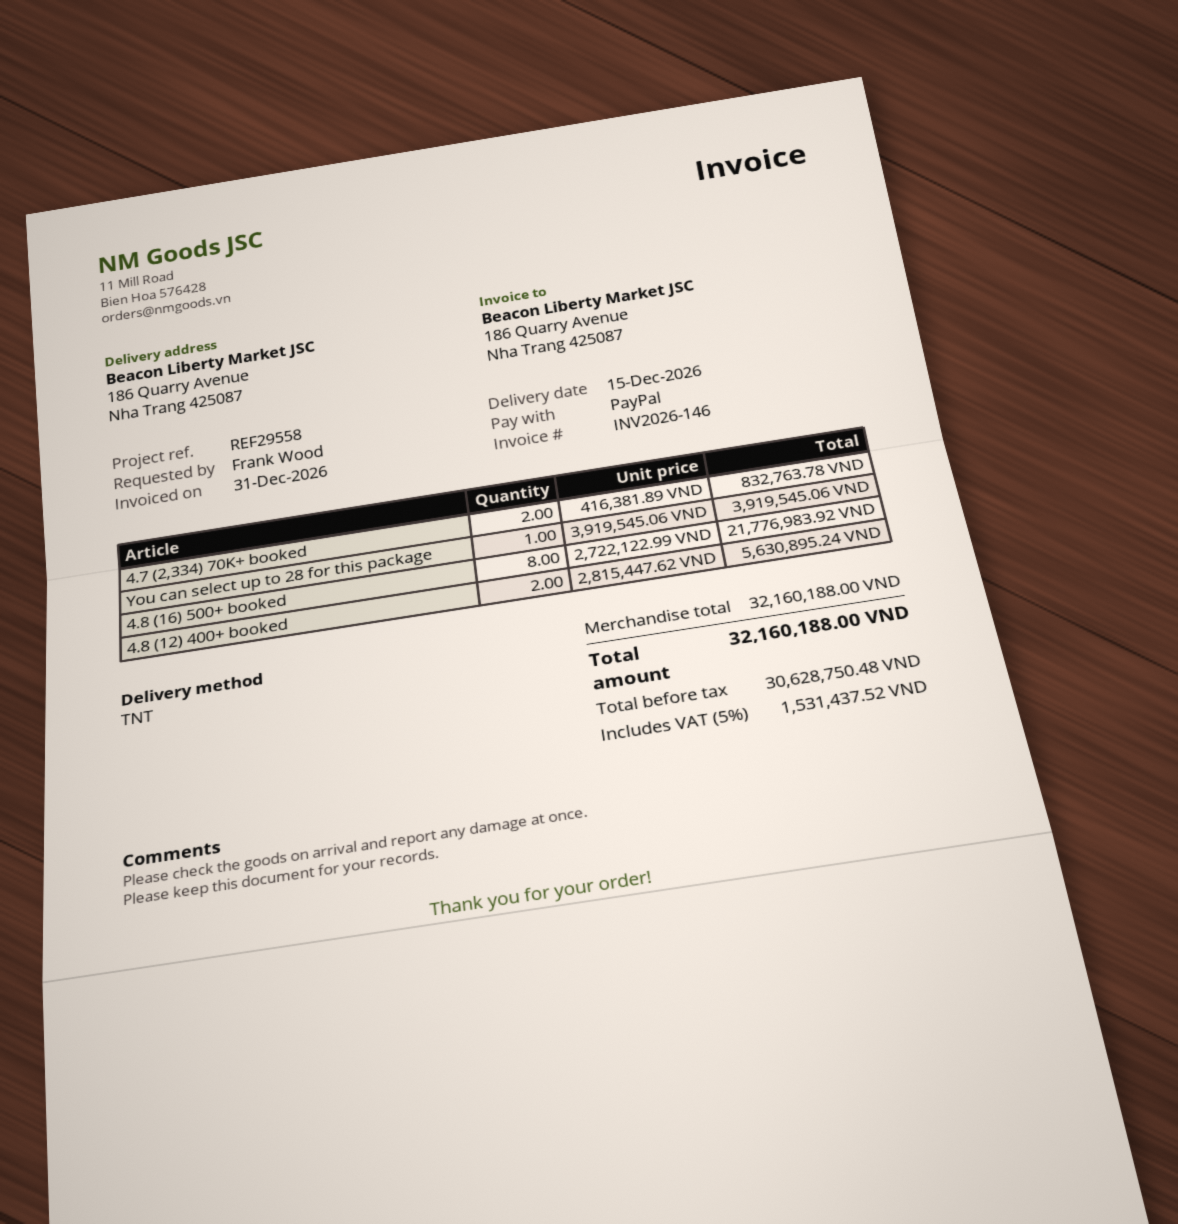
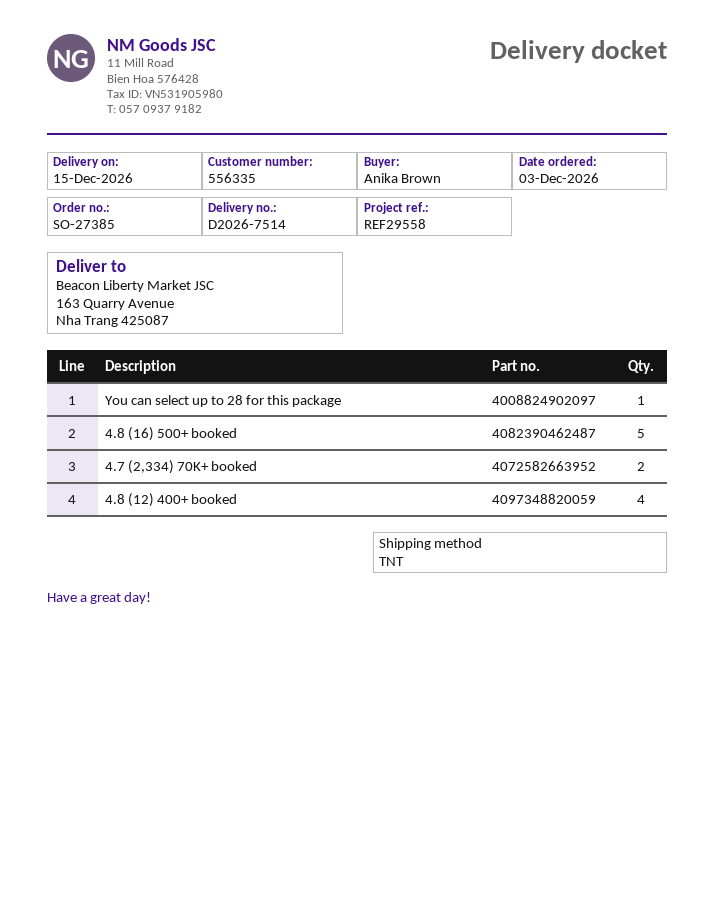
ordered by: Frank Wood -> Anika Brown
ship to: 186 Quarry Avenue, Nha Trang 425087 -> 163 Quarry Avenue, Nha Trang 425087
4.8 (16) 500+ booked: 8 -> 5
4.8 (12) 400+ booked: 2 -> 4

